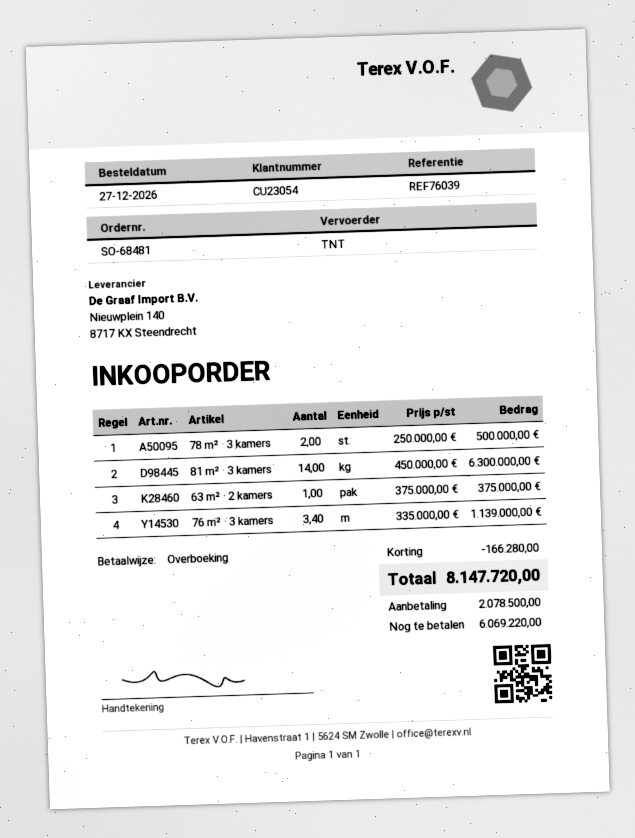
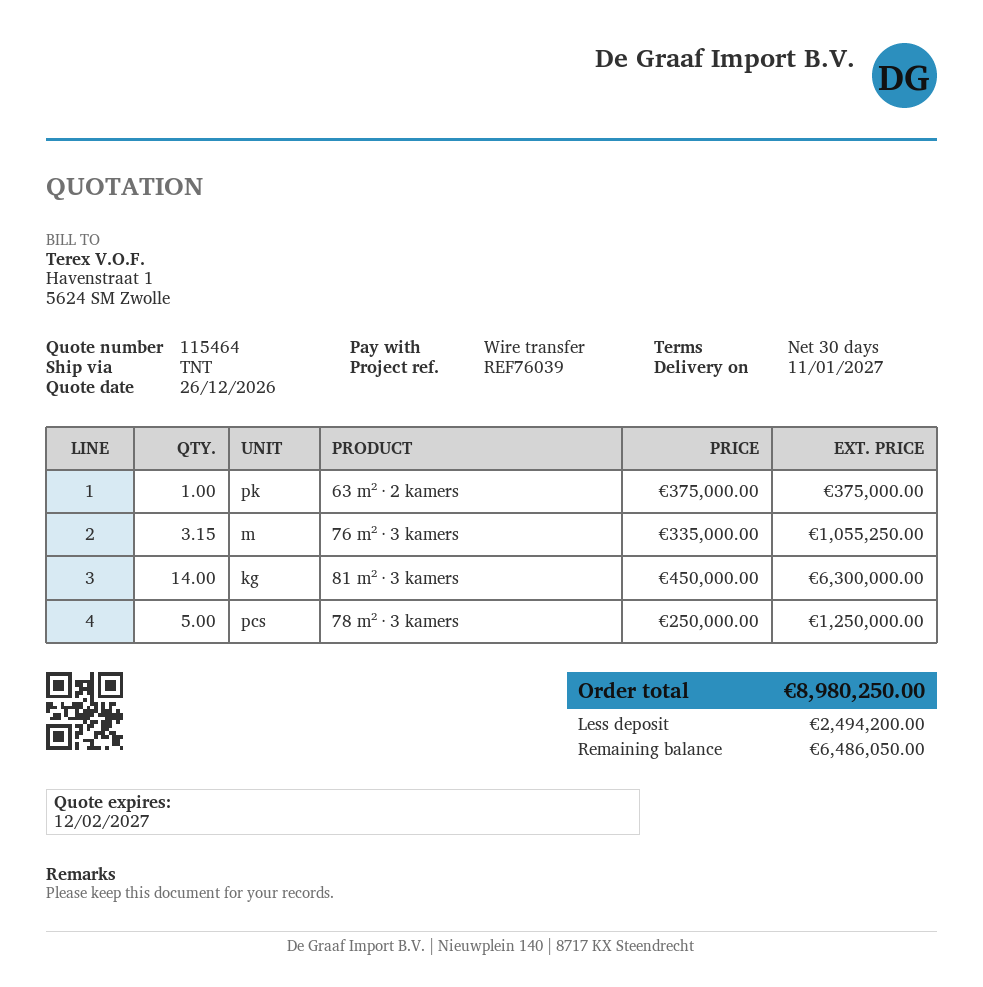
78 m² · 3 kamers: 2 x 250000.00 = 500000.00 -> 5 x 250000.00 = 1250000.00
76 m² · 3 kamers: 3.4 x 335000.00 = 1139000.00 -> 3.15 x 335000.00 = 1055250.00
discount: 166280.00 -> none
total: 8147720.00 -> 8980250.00
deposit: 2078500.00 -> 2494200.00
balance: 6069220.00 -> 6486050.00

